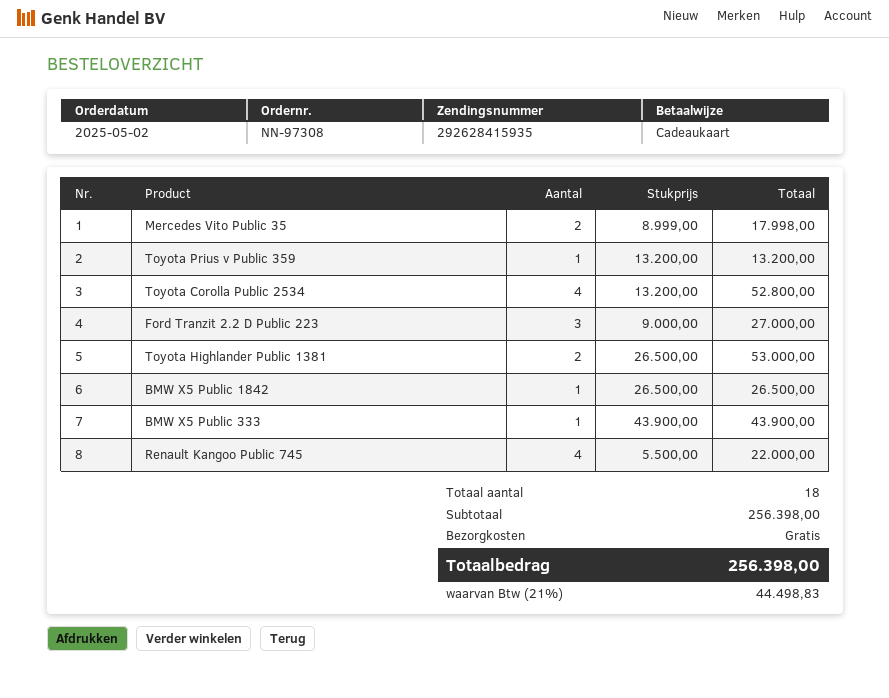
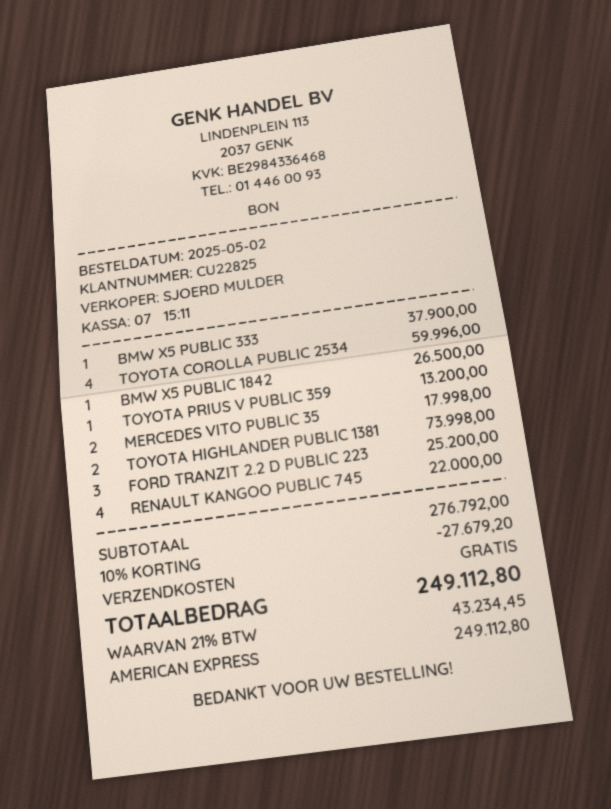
payment method: gift card -> American Express
Toyota Corolla Public 2534: 4 for 52800.00 -> 4 for 59996.00
Ford Tranzit 2.2 D Public 223: 3 for 27000.00 -> 3 for 25200.00
Toyota Highlander Public 1381: 2 for 53000.00 -> 2 for 73998.00
BMW X5 Public 333: 1 for 43900.00 -> 1 for 37900.00
subtotal: 256398.00 -> 276792.00
discount: none -> 10% = 27679.20
tax: 21% = 44498.83 -> 21% = 43234.45
total: 256398.00 -> 249112.80

